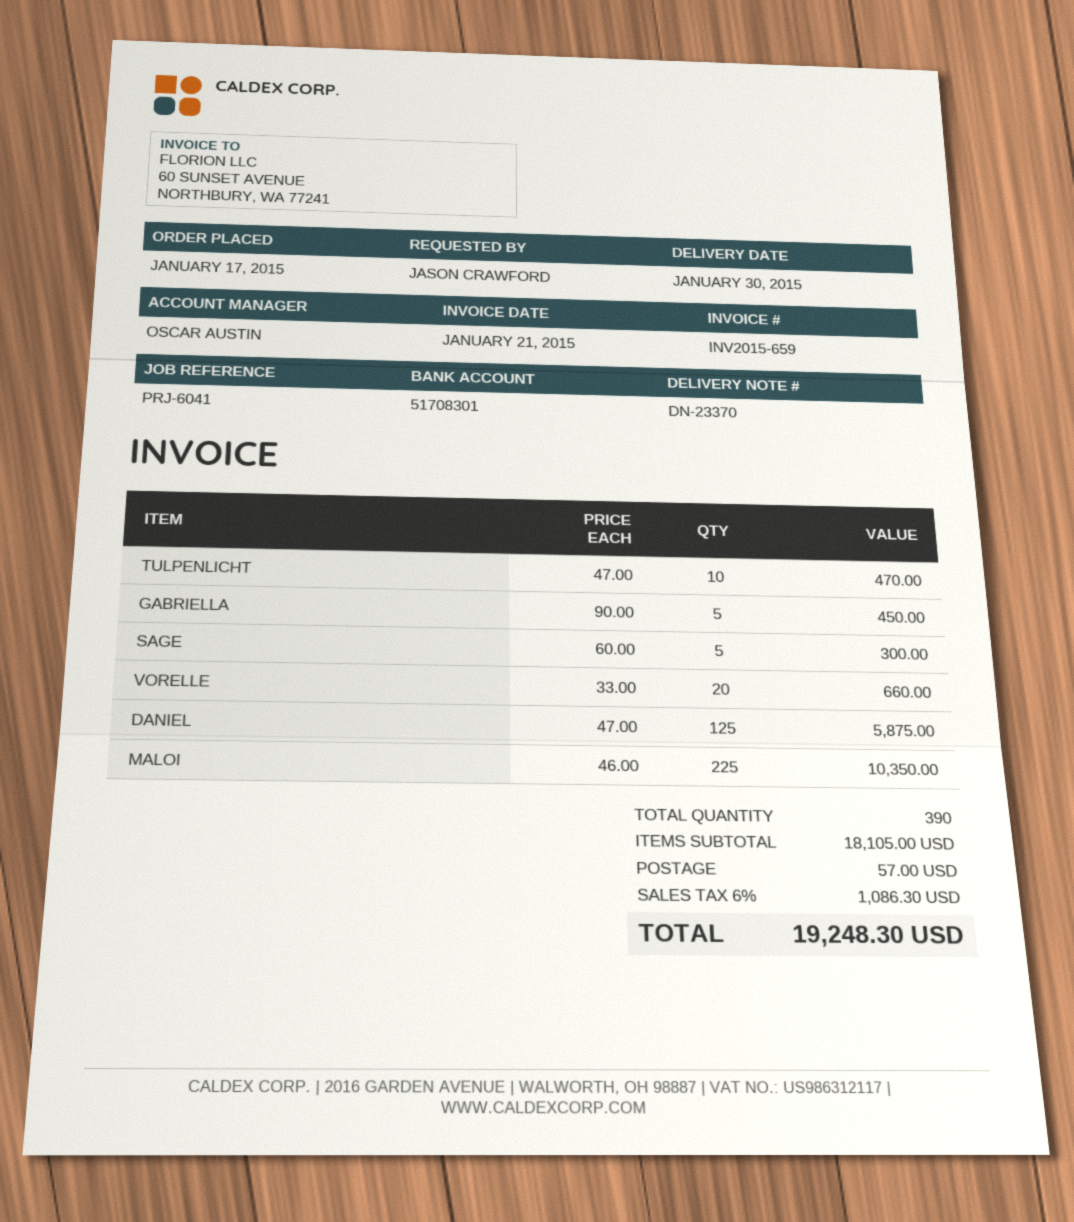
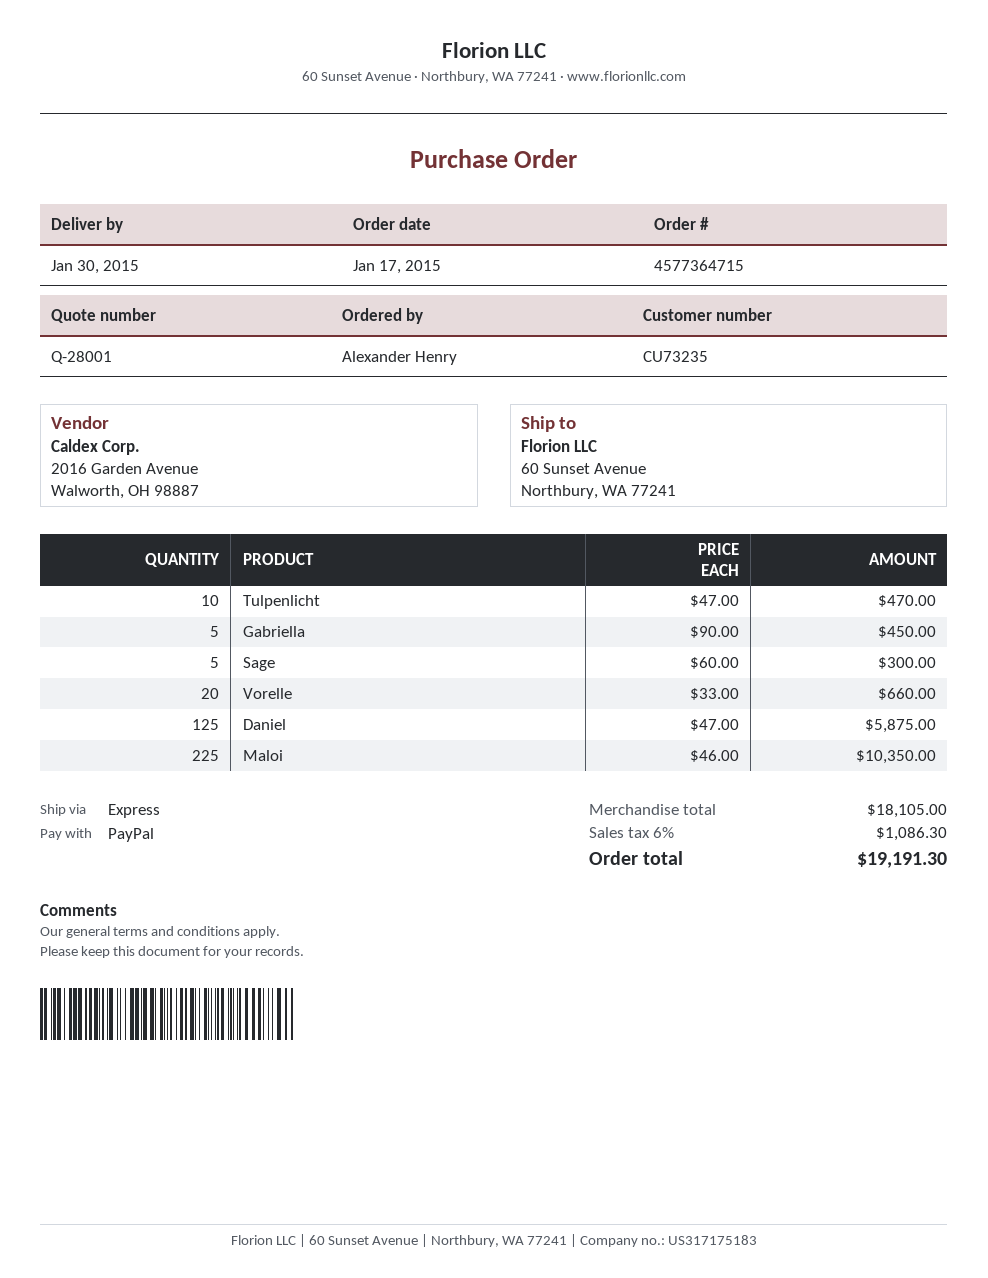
ordered by: JASON CRAWFORD -> Alexander Henry
shipping: 57.00 -> none
total: 19248.30 -> 19191.30

